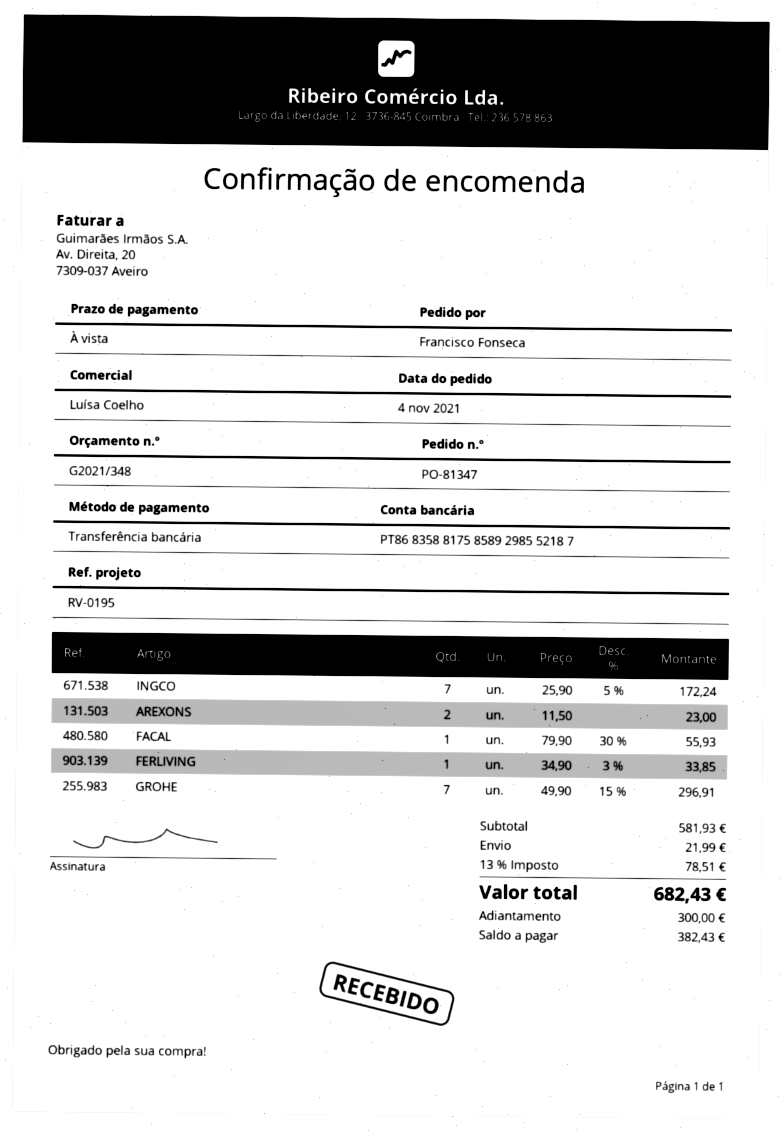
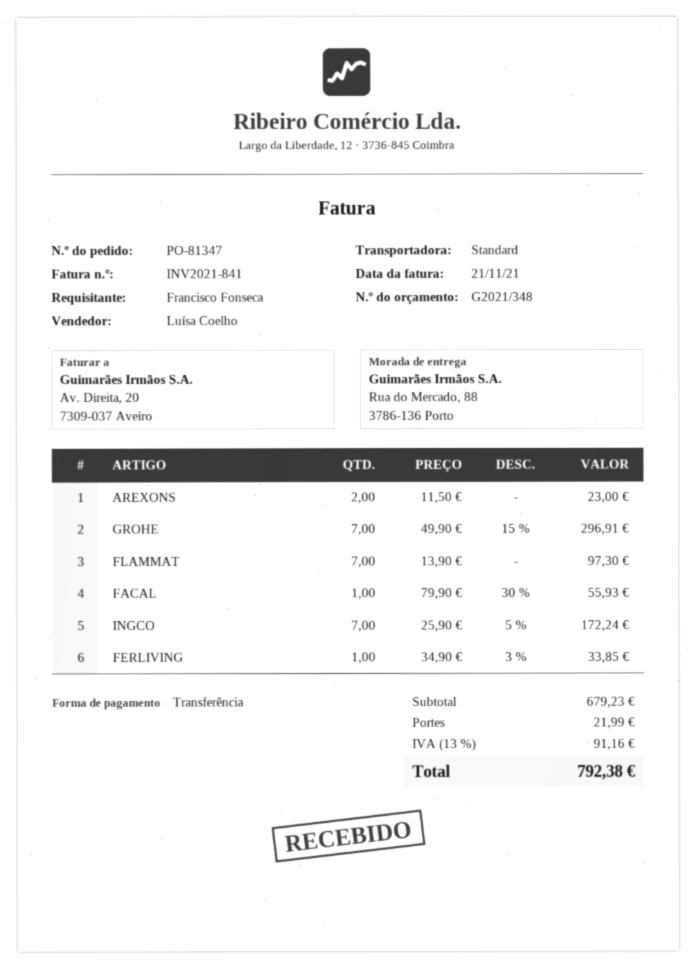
FLAMMAT: none -> 7 x 13.90 = 97.30
subtotal: 581.93 -> 679.23
tax: 13% = 78.51 -> 13% = 91.16
total: 682.43 -> 792.38

